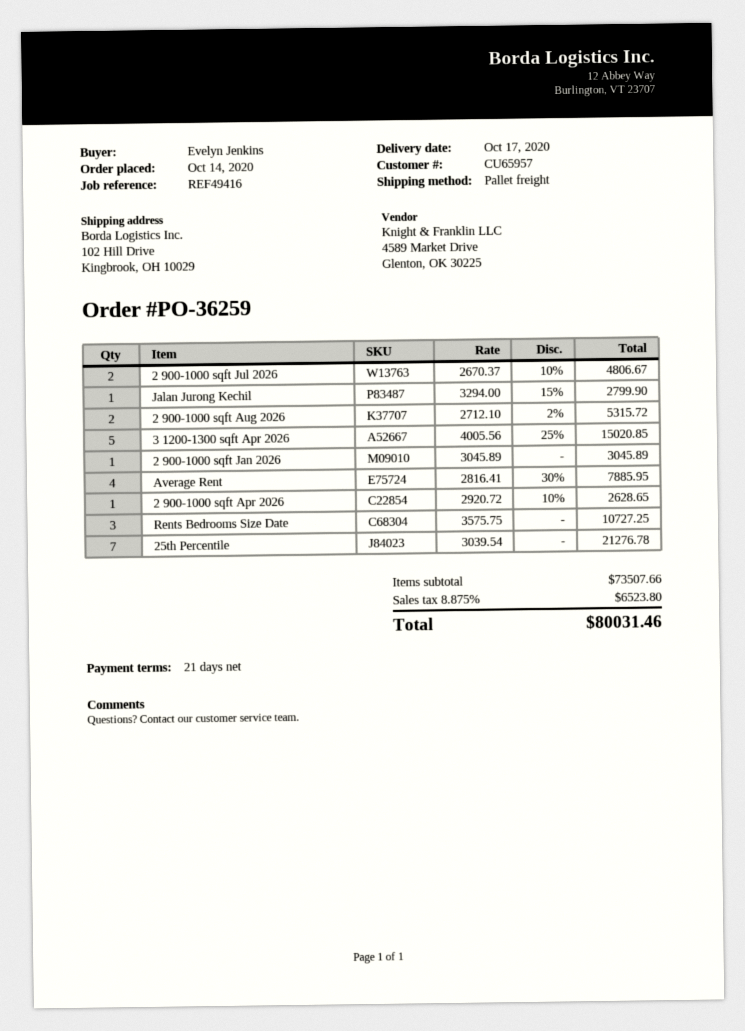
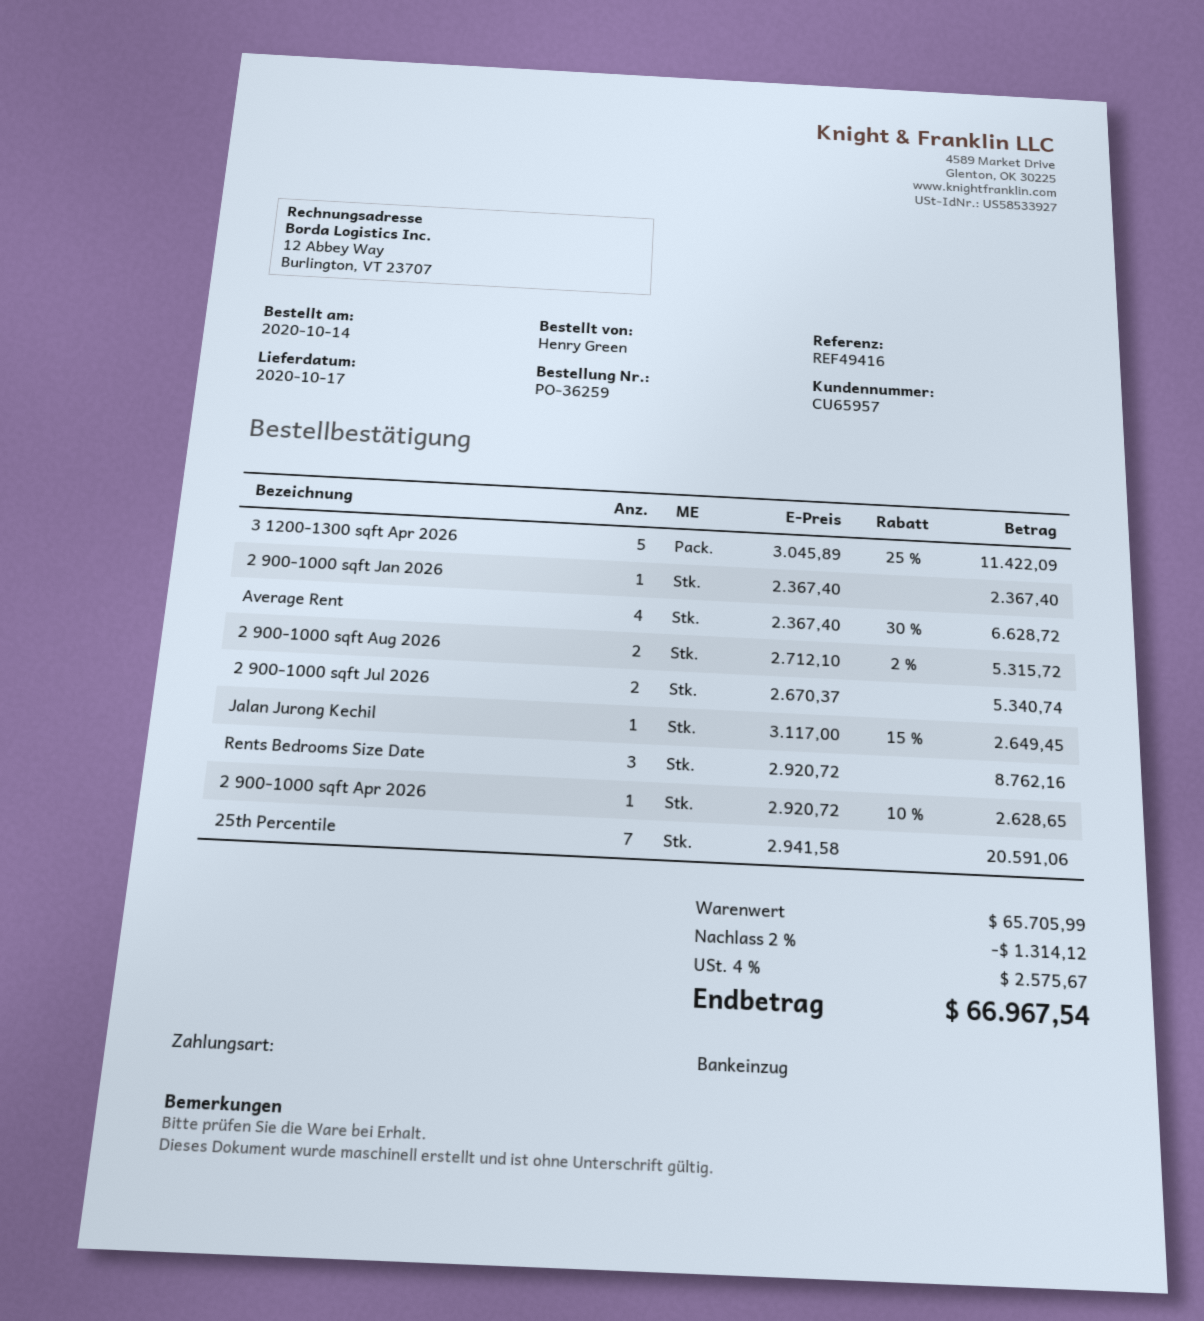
ordered by: Evelyn Jenkins -> Henry Green
2 900-1000 sqft Jul 2026: 2 x 2670.37 - 10% = 4806.67 -> 2 x 2670.37 = 5340.74
Jalan Jurong Kechil: 1 x 3294.00 - 15% = 2799.90 -> 1 x 3117.00 - 15% = 2649.45
3 1200-1300 sqft Apr 2026: 5 x 4005.56 - 25% = 15020.85 -> 5 x 3045.89 - 25% = 11422.09
2 900-1000 sqft Jan 2026: 1 x 3045.89 = 3045.89 -> 1 x 2367.40 = 2367.40
Average Rent: 4 x 2816.41 - 30% = 7885.95 -> 4 x 2367.40 - 30% = 6628.72
Rents Bedrooms Size Date: 3 x 3575.75 = 10727.25 -> 3 x 2920.72 = 8762.16
25th Percentile: 7 x 3039.54 = 21276.78 -> 7 x 2941.58 = 20591.06
subtotal: 73507.66 -> 65705.99
discount: none -> 2% = 1314.12
tax: 8.875% = 6523.80 -> 4% = 2575.67
total: 80031.46 -> 66967.54

